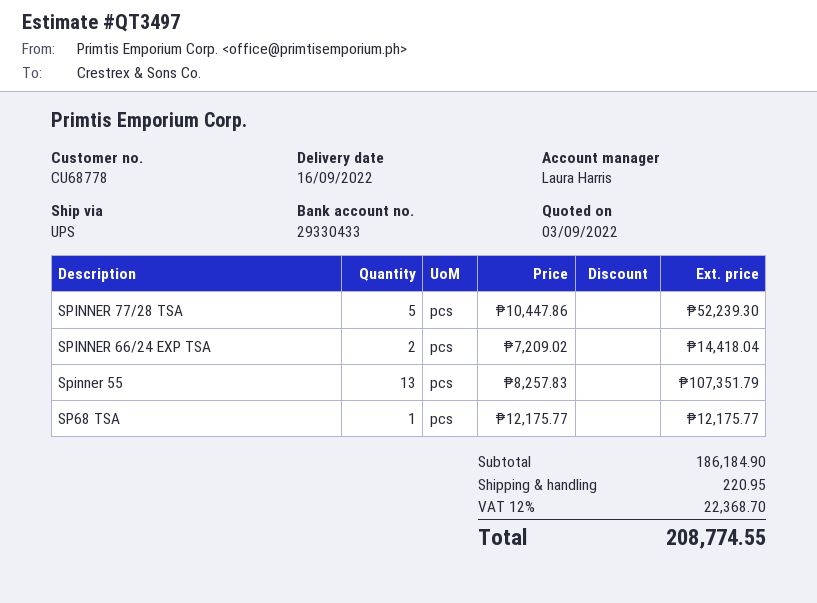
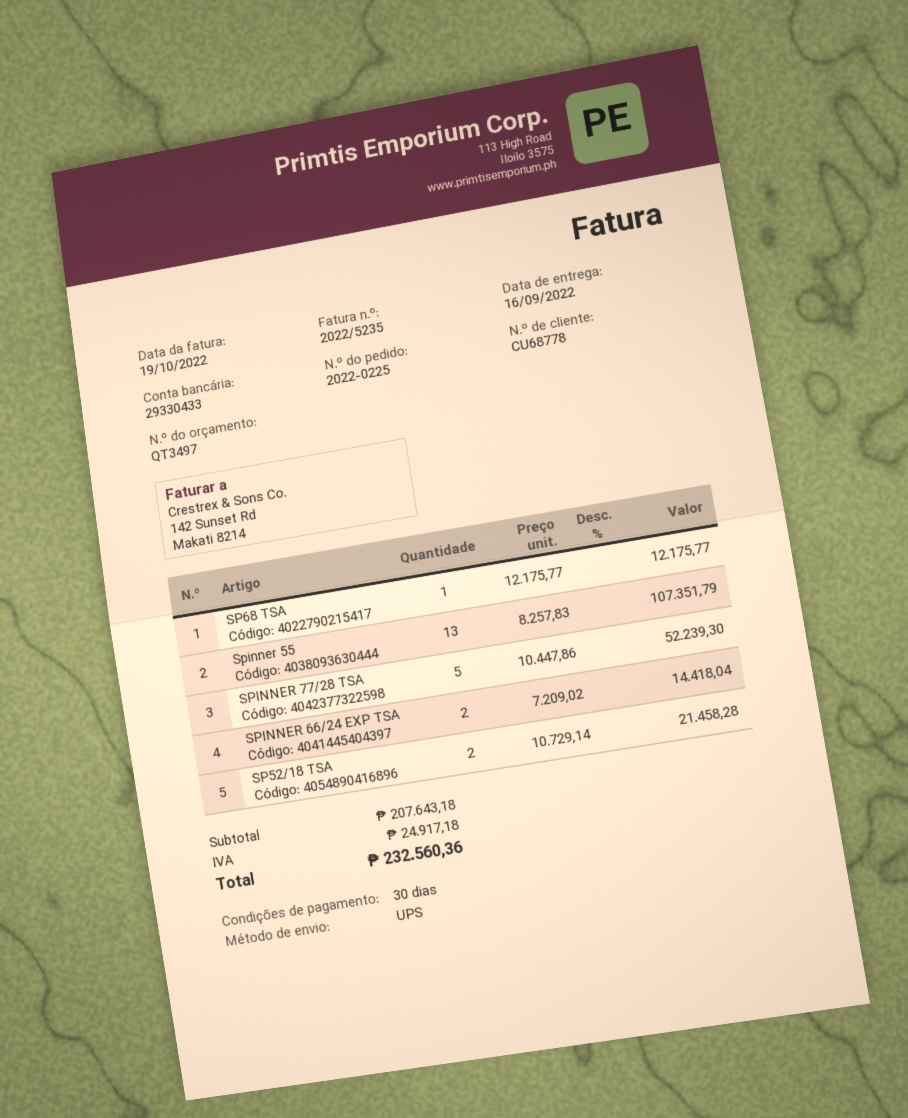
SP52/18 TSA: none -> 2 x 10729.14 = 21458.28
subtotal: 186184.90 -> 207643.18
shipping: 220.95 -> none
tax: 22368.70 -> 24917.18
total: 208774.55 -> 232560.36

